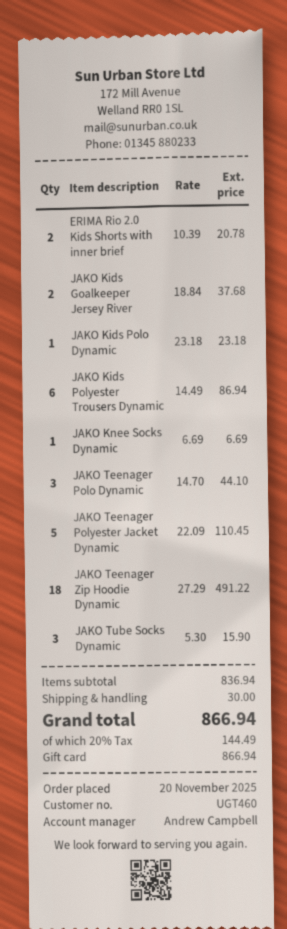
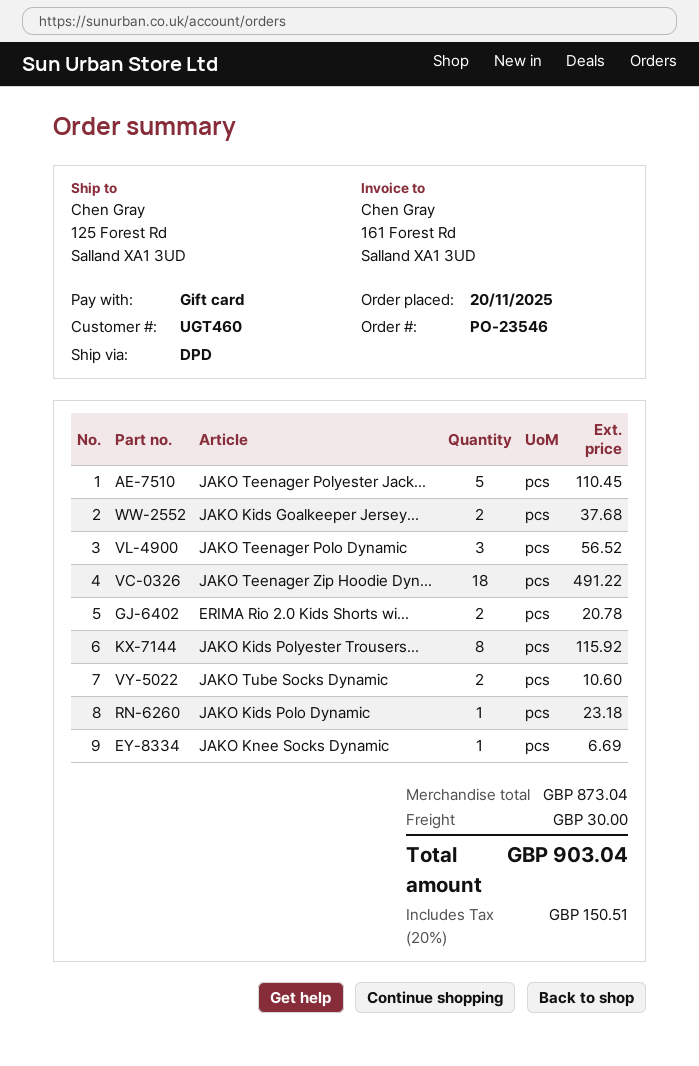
JAKO Kids Polyester Trousers Dynamic: 6 for 86.94 -> 8 for 115.92
JAKO Teenager Polo Dynamic: 3 for 44.10 -> 3 for 56.52
JAKO Tube Socks Dynamic: 3 for 15.90 -> 2 for 10.60
subtotal: 836.94 -> 873.04
tax: 20% = 144.49 -> 20% = 150.51
total: 866.94 -> 903.04

